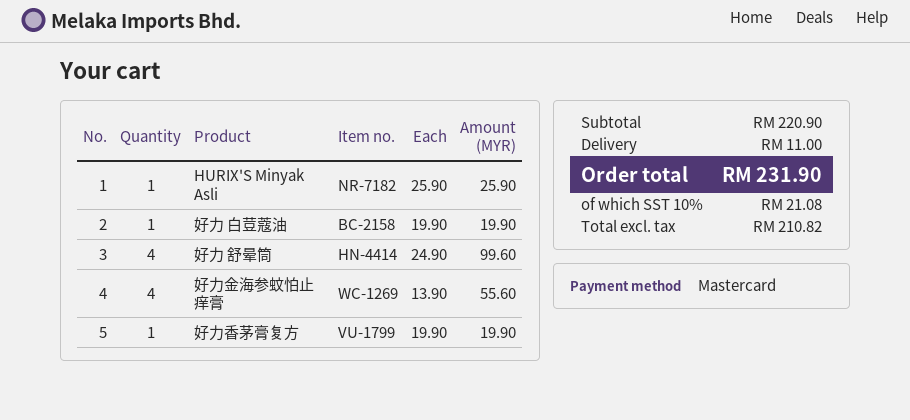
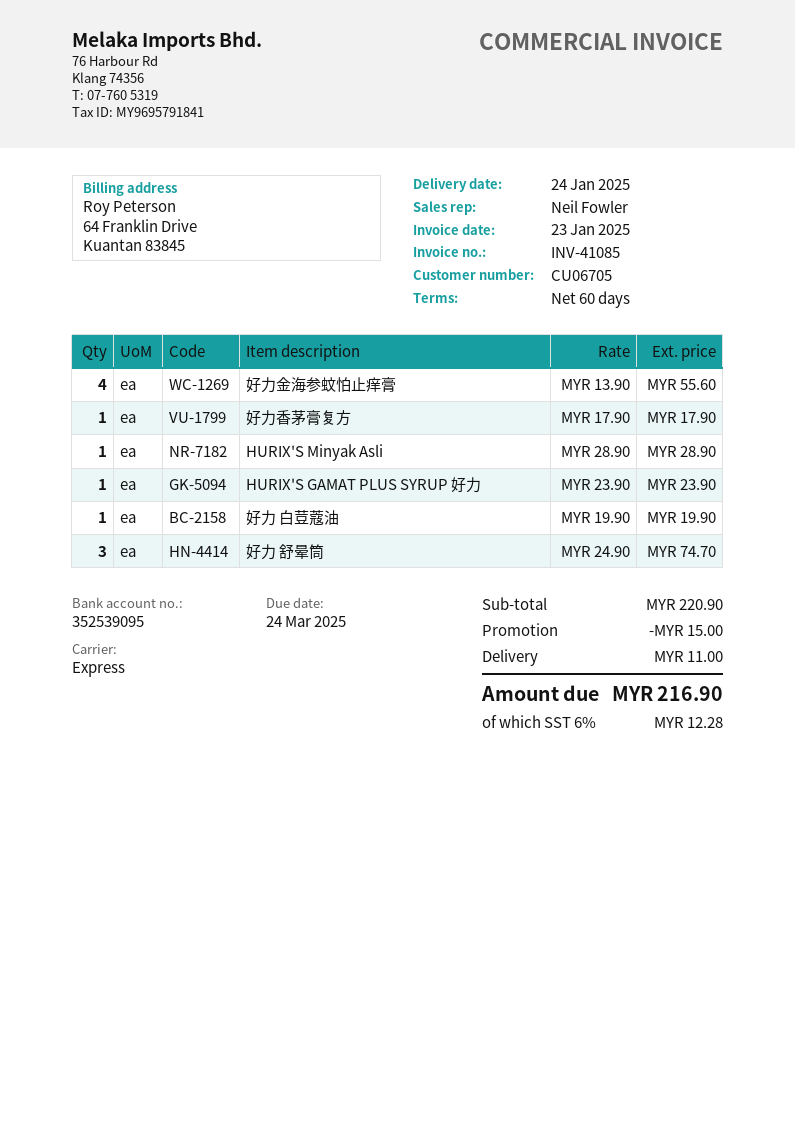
HURIX'S Minyak Asli: 1 x 25.90 = 25.90 -> 1 x 28.90 = 28.90
好力 舒晕筒: 4 x 24.90 = 99.60 -> 3 x 24.90 = 74.70
好力香茅膏复方: 1 x 19.90 = 19.90 -> 1 x 17.90 = 17.90
HURIX'S GAMAT PLUS SYRUP 好力: none -> 1 x 23.90 = 23.90
discount: none -> 15.00
tax: 10% = 21.08 -> 6% = 12.28
total: 231.90 -> 216.90

